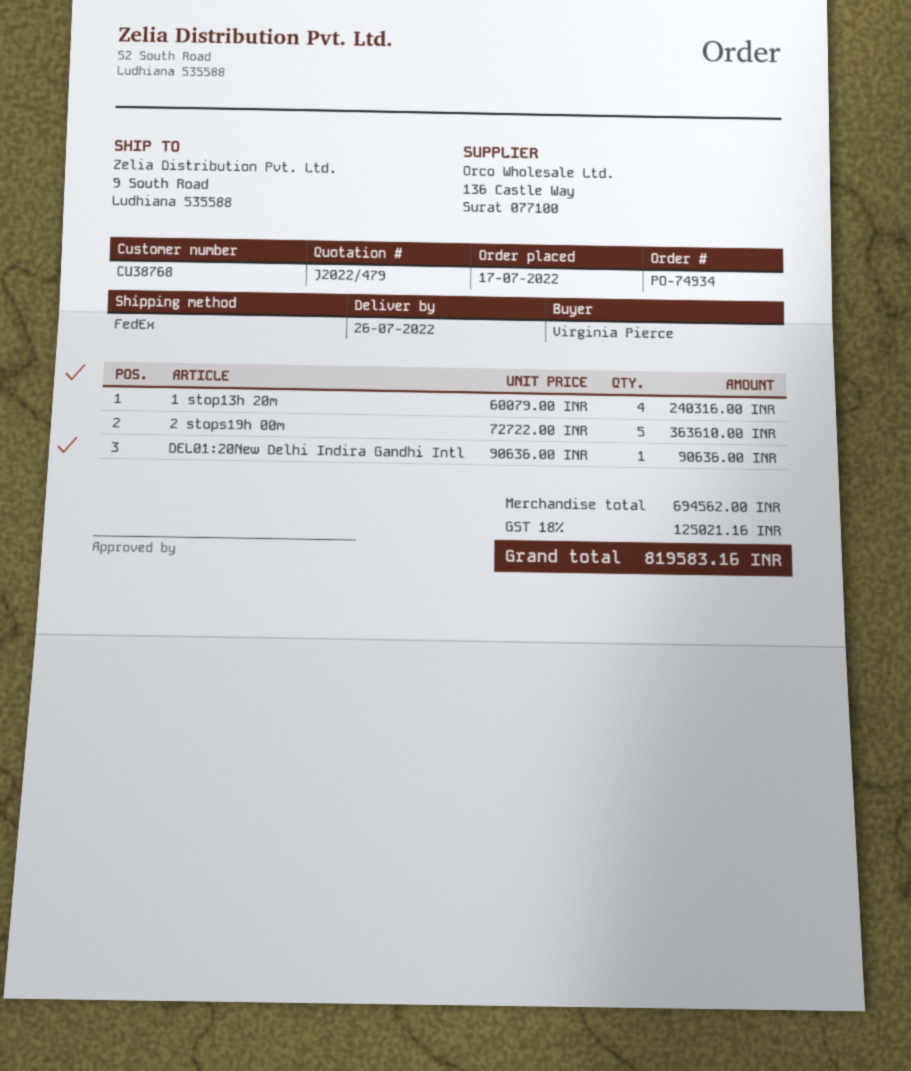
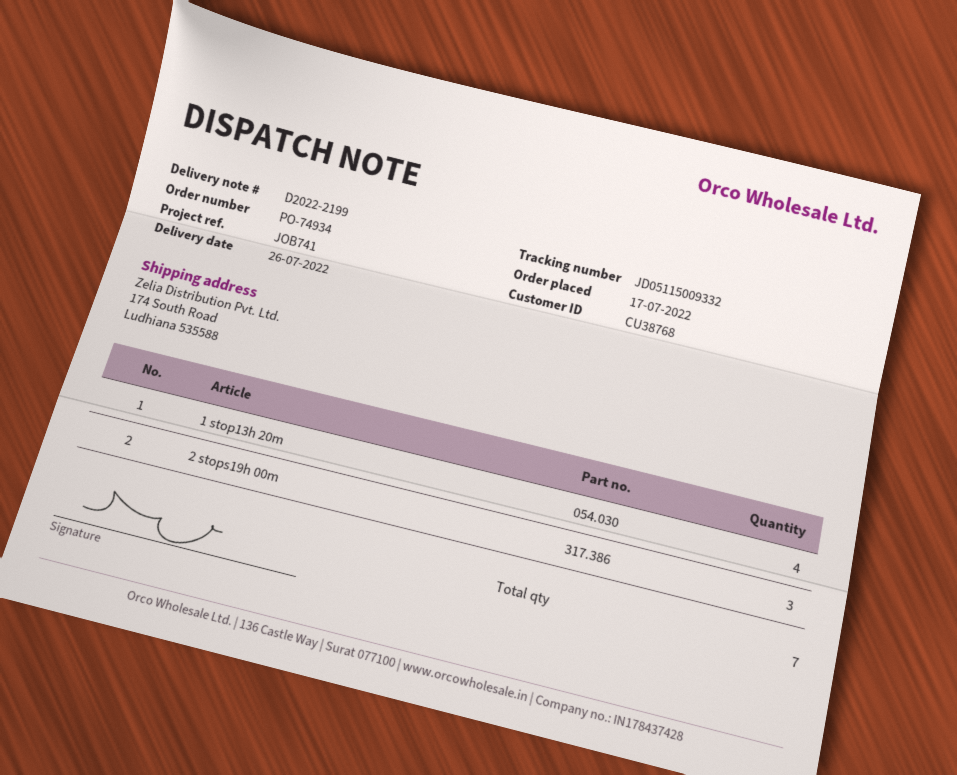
ship to: 9 South Road, Ludhiana 535588 -> 174 South Road, Ludhiana 535588
2 stops19h 00m: 5 -> 3
DEL01:20New Delhi Indira Gandhi Intl: 1 -> none

